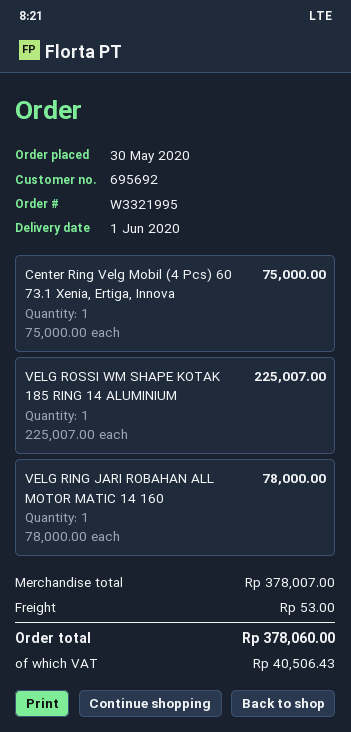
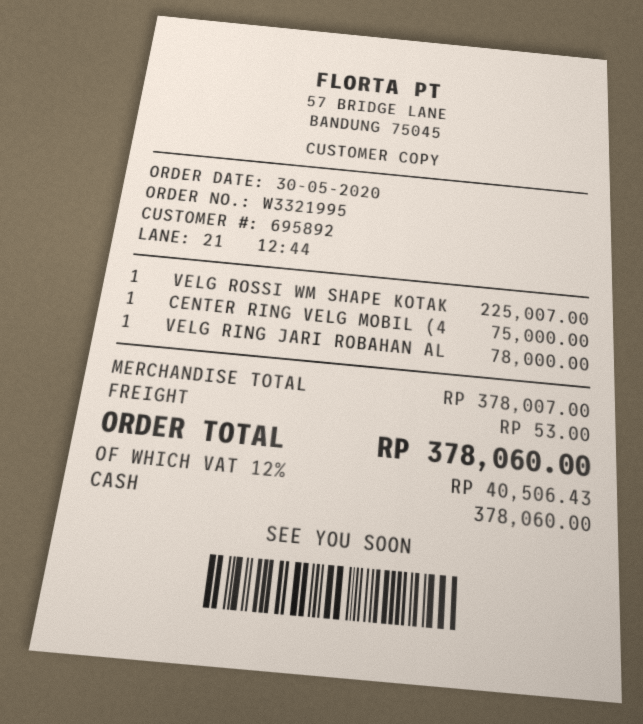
customer number: 695692 -> 695892

